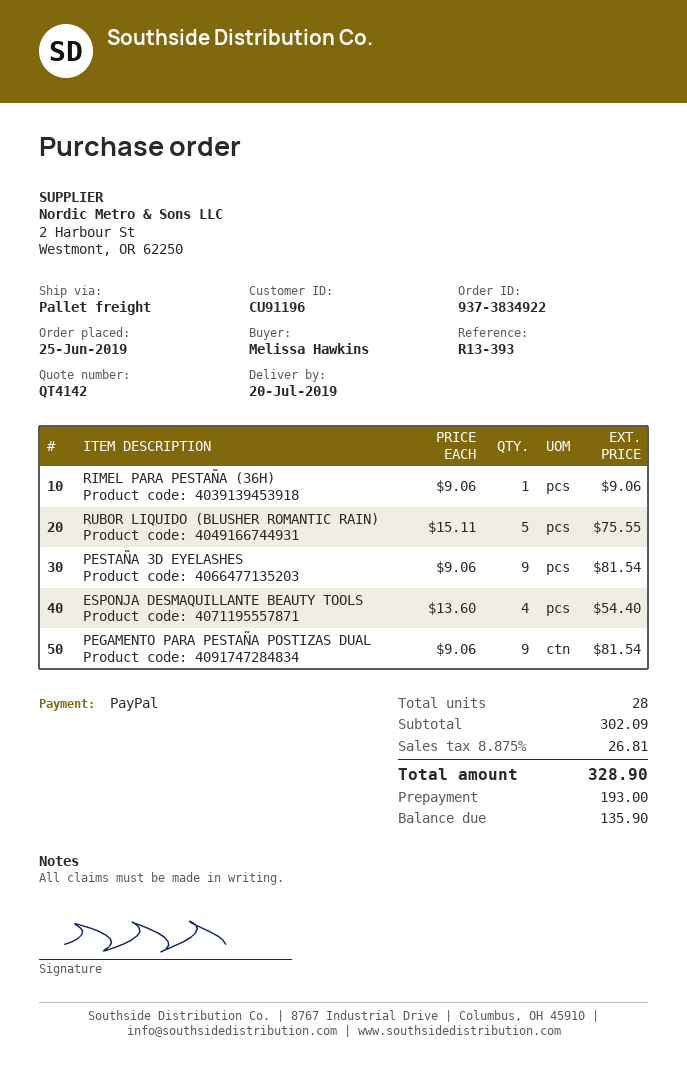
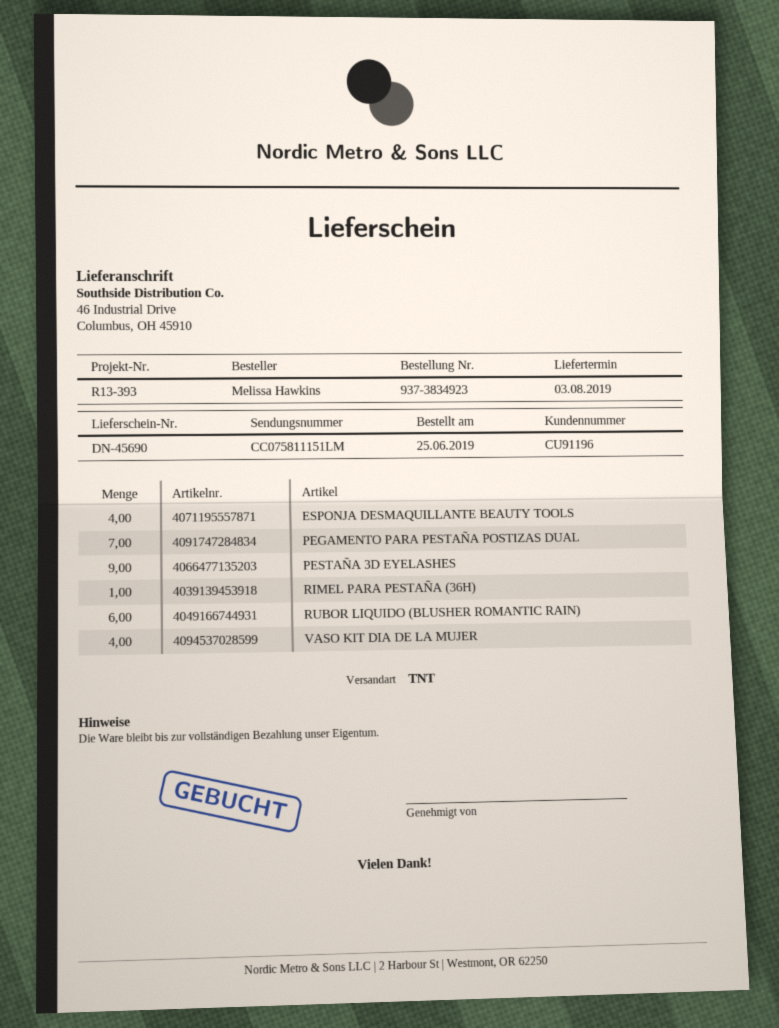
order number: 937-3834922 -> 937-3834923
delivery date: 2019-07-20 -> 2019-08-03
shipping method: pallet freight -> TNT
RUBOR LIQUIDO (BLUSHER ROMANTIC RAIN): 5 -> 6
PEGAMENTO PARA PESTAÑA POSTIZAS DUAL: 9 -> 7
VASO KIT DIA DE LA MUJER: none -> 4

